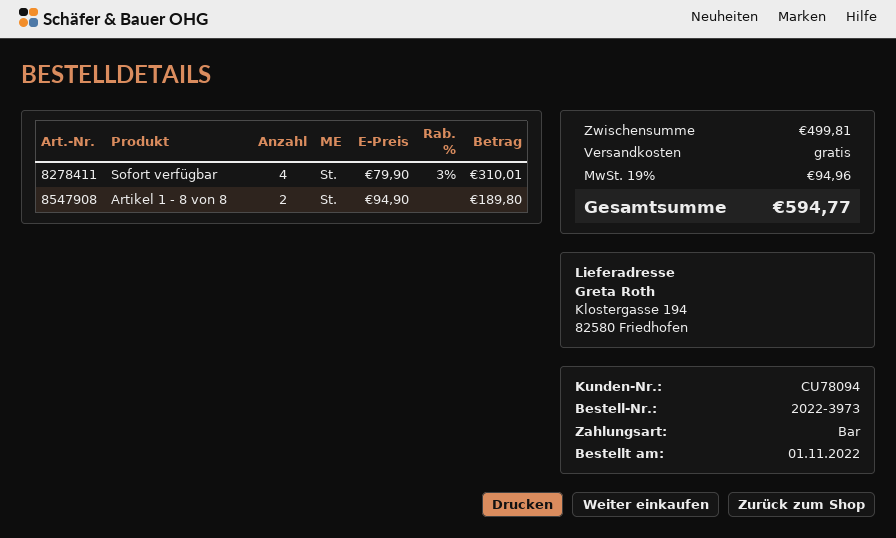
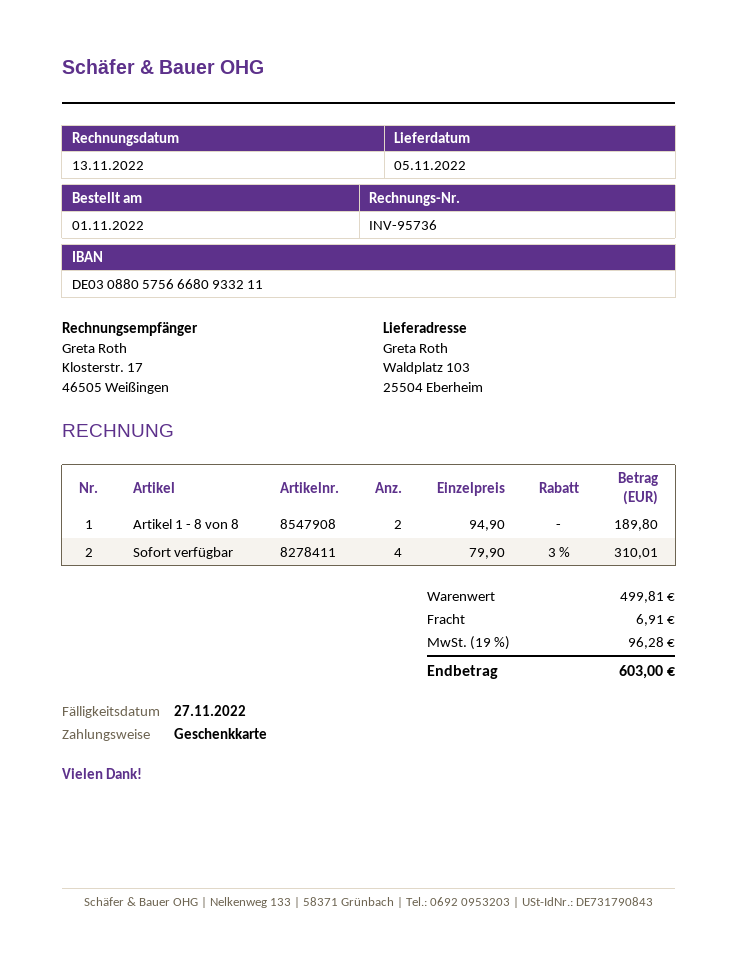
payment method: cash -> gift card
ship to: Klostergasse 194, 82580 Friedhofen -> Waldplatz 103, 25504 Eberheim
shipping: 0.00 -> 6.91
tax: 19% = 94.96 -> 19% = 96.28
total: 594.77 -> 603.00

